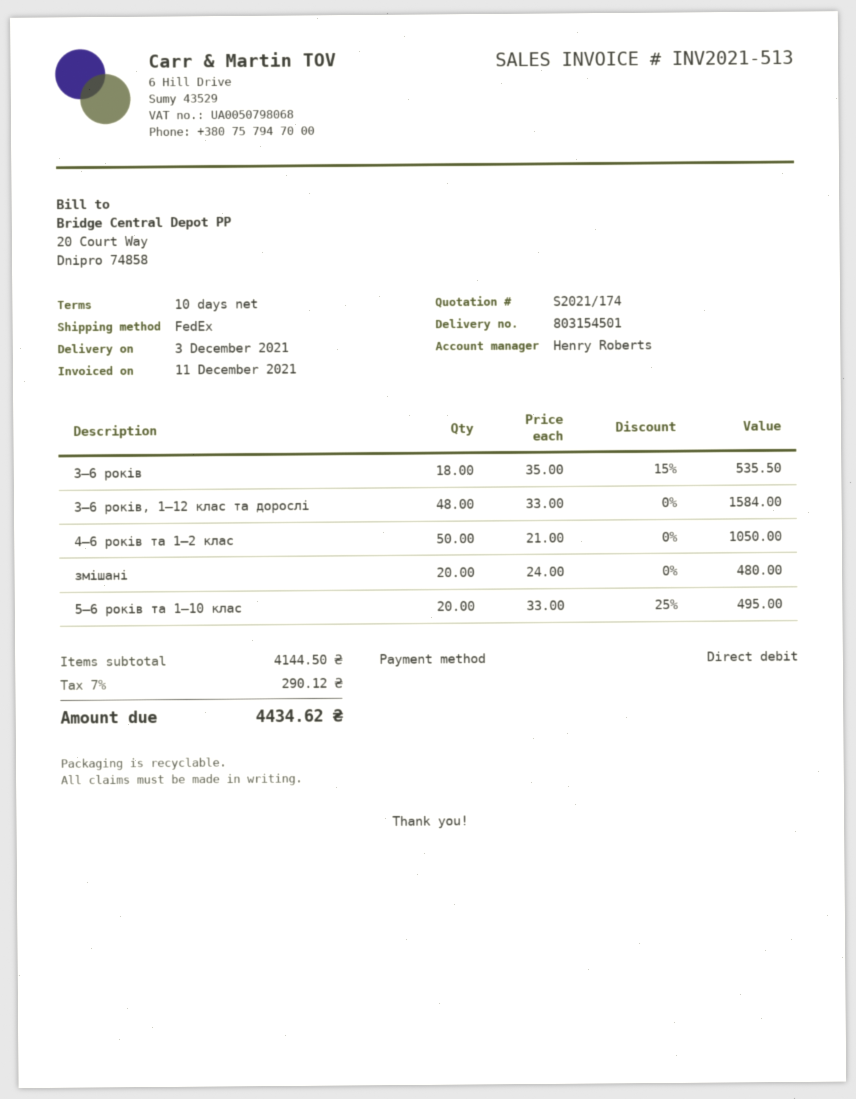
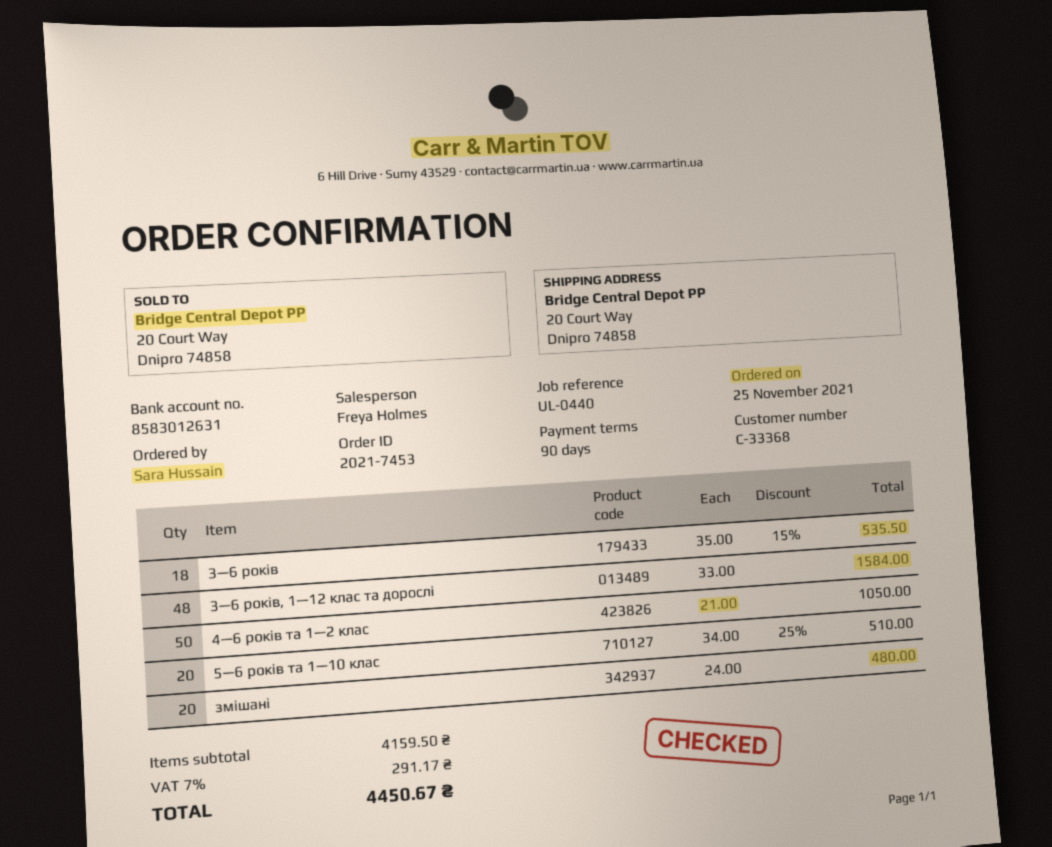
payment terms: 10 days -> 90 days
sales rep: Henry Roberts -> Freya Holmes
5—6 років та 1—10 клас: 20 x 33.00 - 25% = 495.00 -> 20 x 34.00 - 25% = 510.00
subtotal: 4144.50 -> 4159.50
tax: 7% = 290.12 -> 7% = 291.17
total: 4434.62 -> 4450.67

